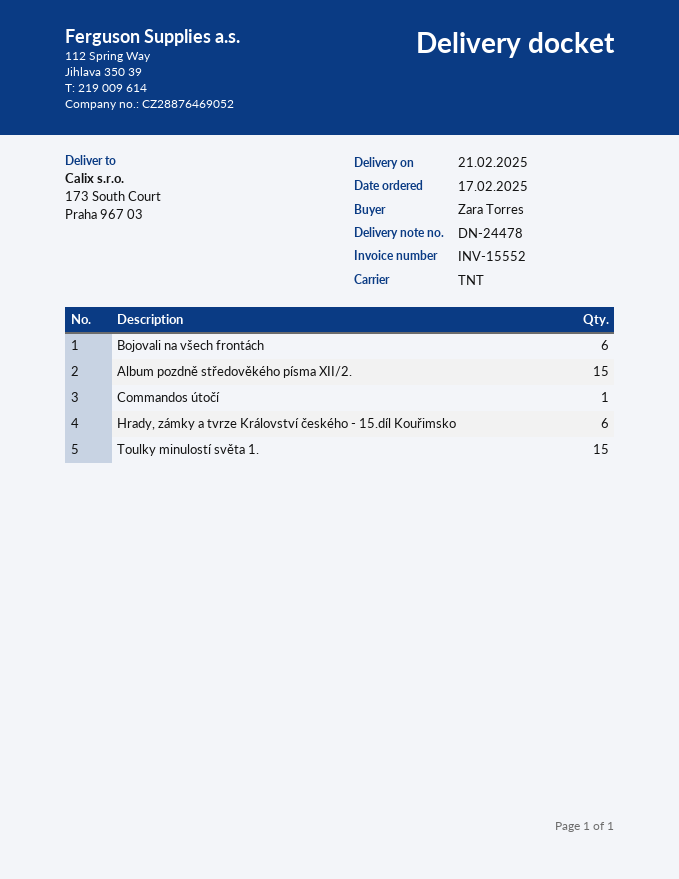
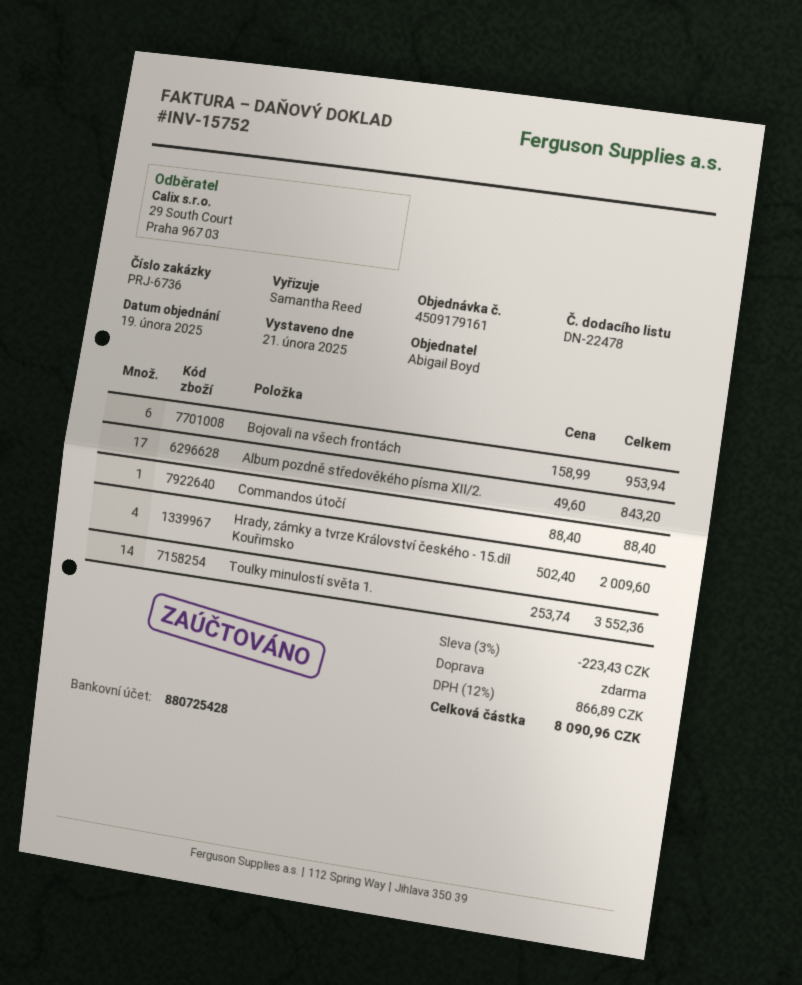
order date: 2025-02-17 -> 2025-02-19
delivery note number: DN-24478 -> DN-22478
invoice number: INV-15552 -> INV-15752
ordered by: Zara Torres -> Abigail Boyd
Album pozdně středověkého písma XII/2.: 15 -> 17
Hrady, zámky a tvrze Království českého - 15.díl Kouřimsko: 6 -> 4
Toulky minulostí světa 1.: 15 -> 14

